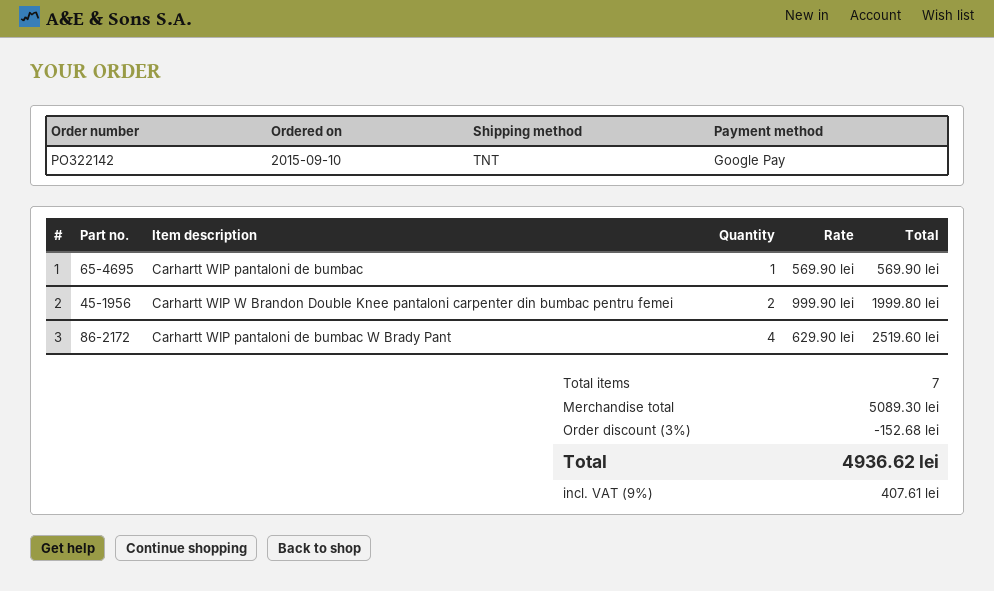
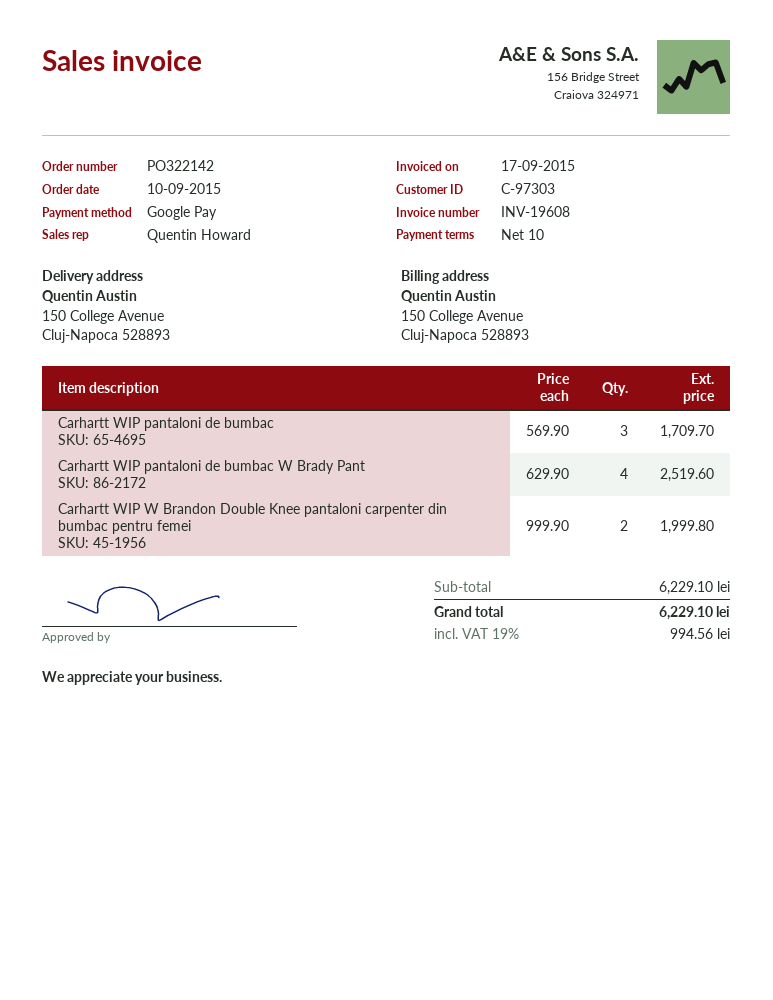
Carhartt WIP pantaloni de bumbac: 1 x 569.90 = 569.90 -> 3 x 569.90 = 1709.70
subtotal: 5089.30 -> 6229.10
discount: 3% = 152.68 -> none
tax: 9% = 407.61 -> 19% = 994.56
total: 4936.62 -> 6229.10

